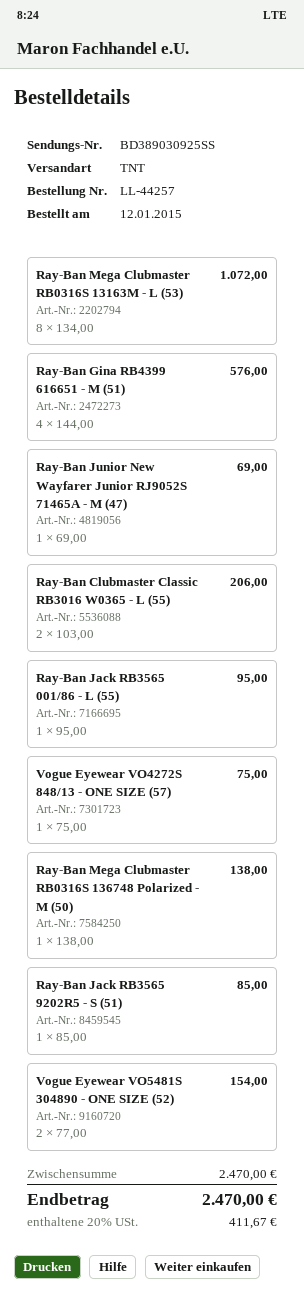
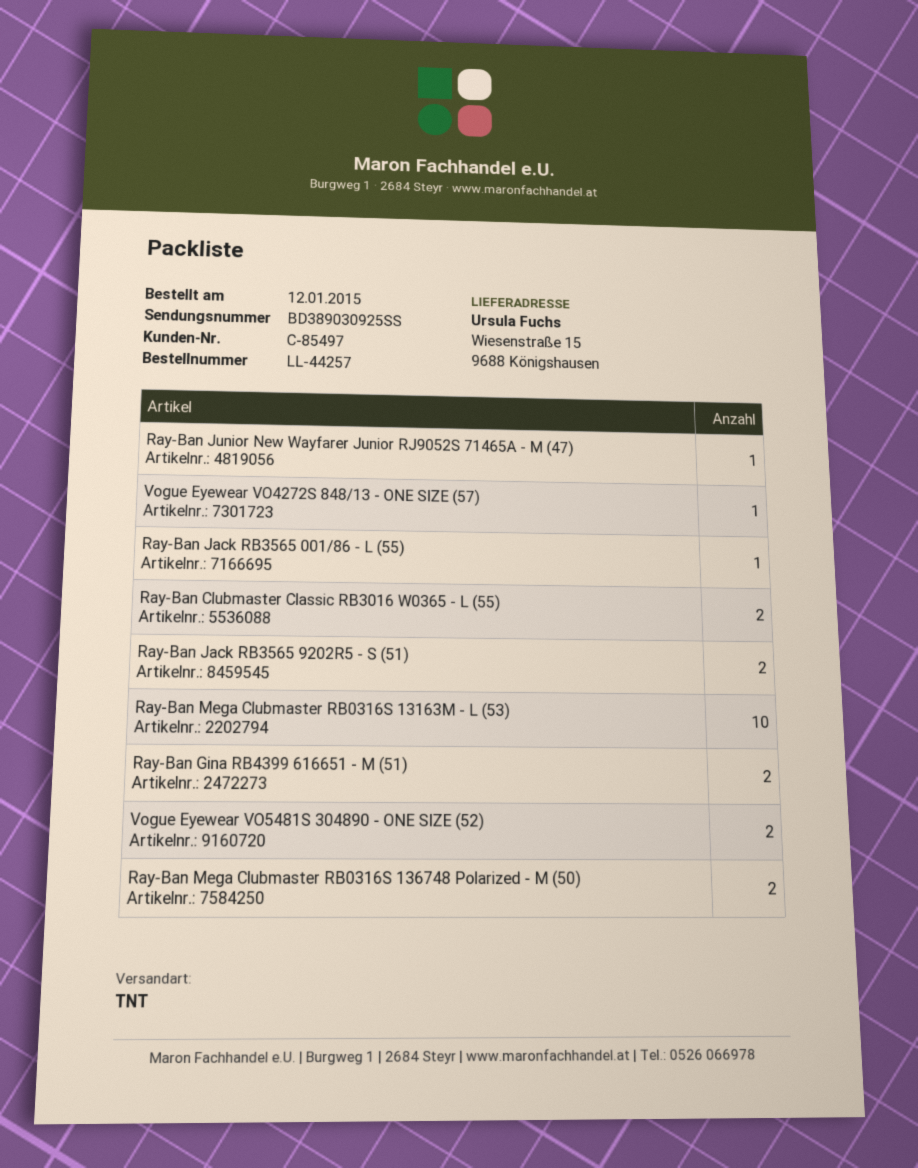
Ray-Ban Mega Clubmaster RB0316S 13163M - L (53): 8 -> 10
Ray-Ban Gina RB4399 616651 - M (51): 4 -> 2
Ray-Ban Mega Clubmaster RB0316S 136748 Polarized - M (50): 1 -> 2
Ray-Ban Jack RB3565 9202R5 - S (51): 1 -> 2

